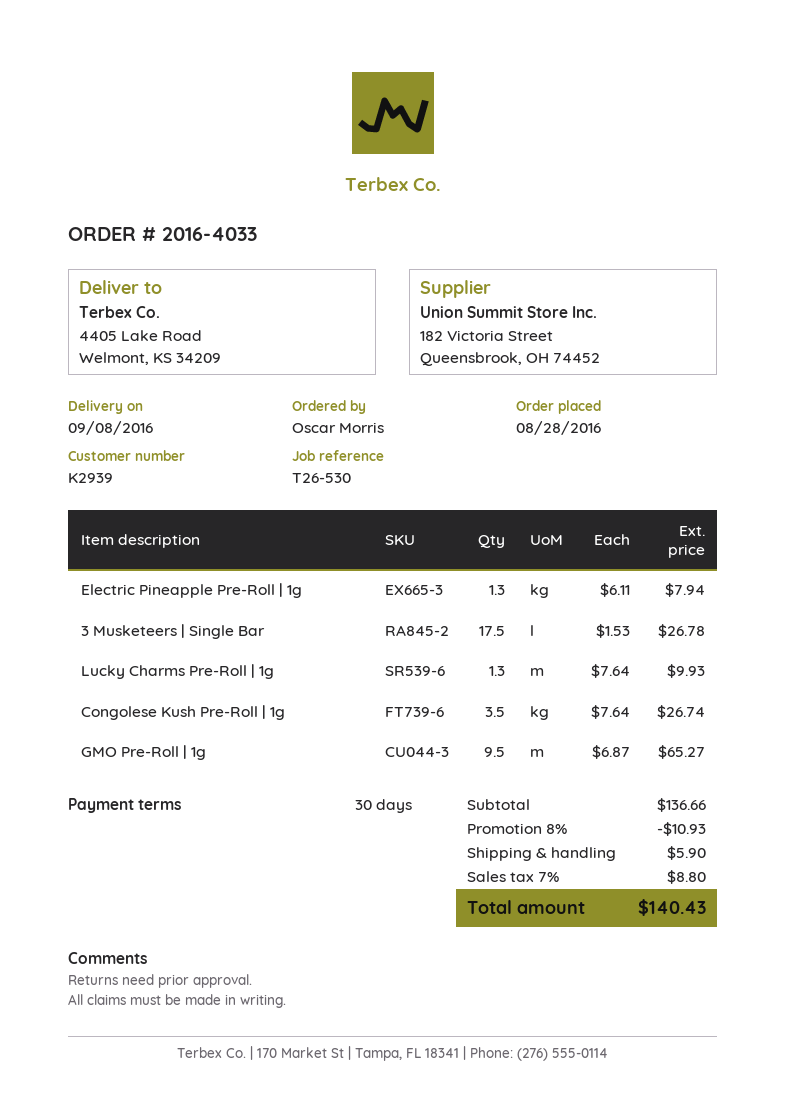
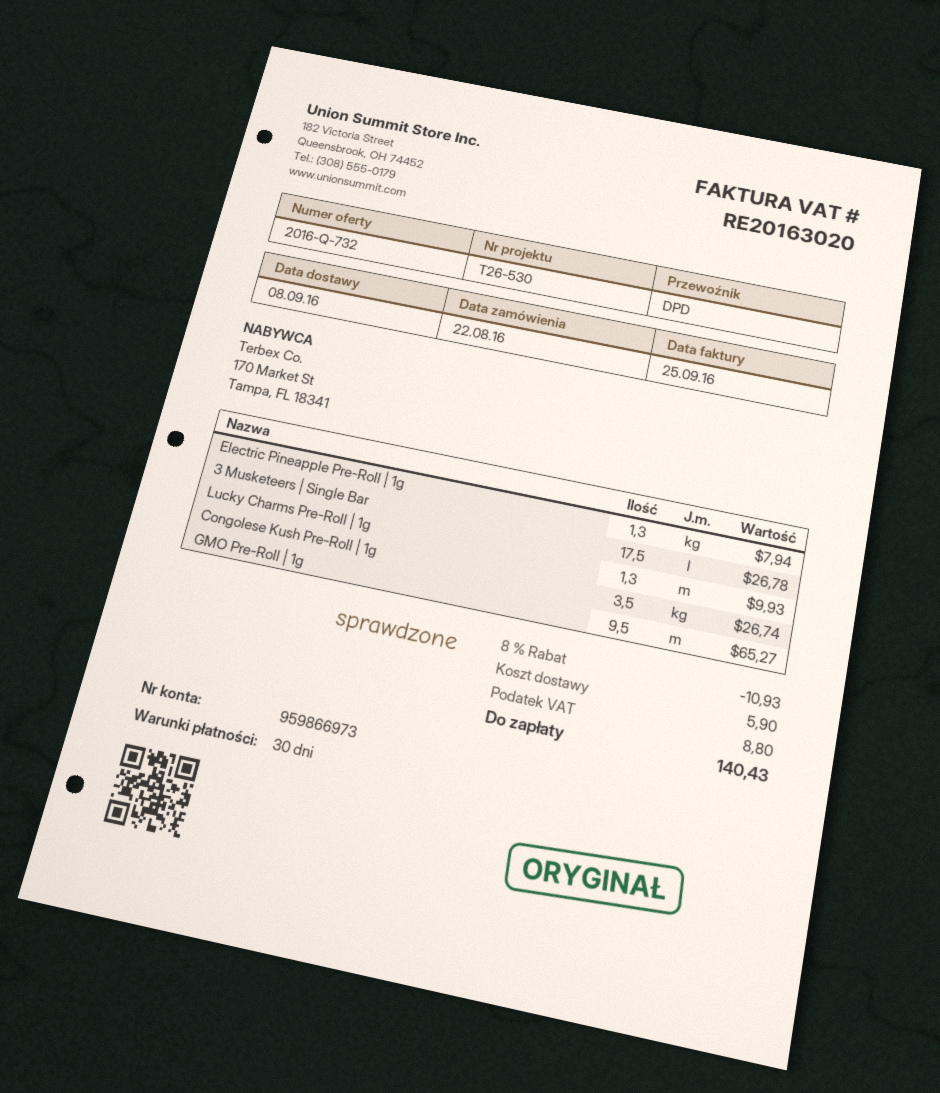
order date: 2016-08-28 -> 2016-08-22

